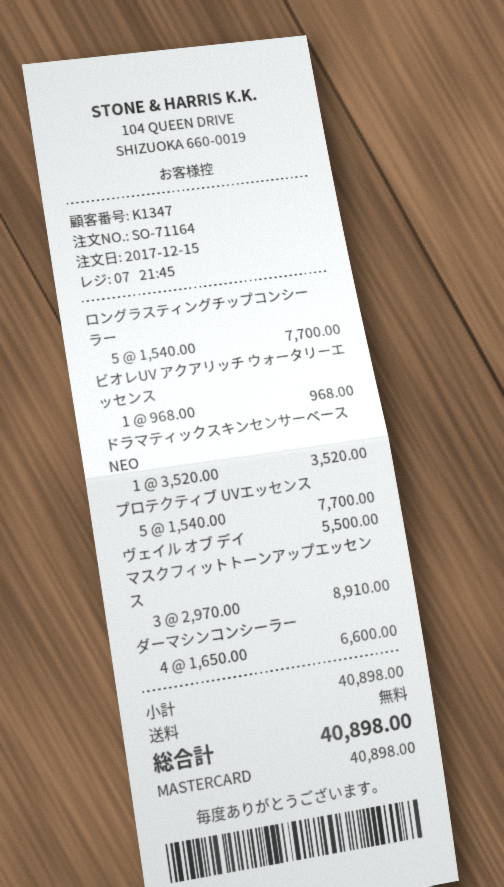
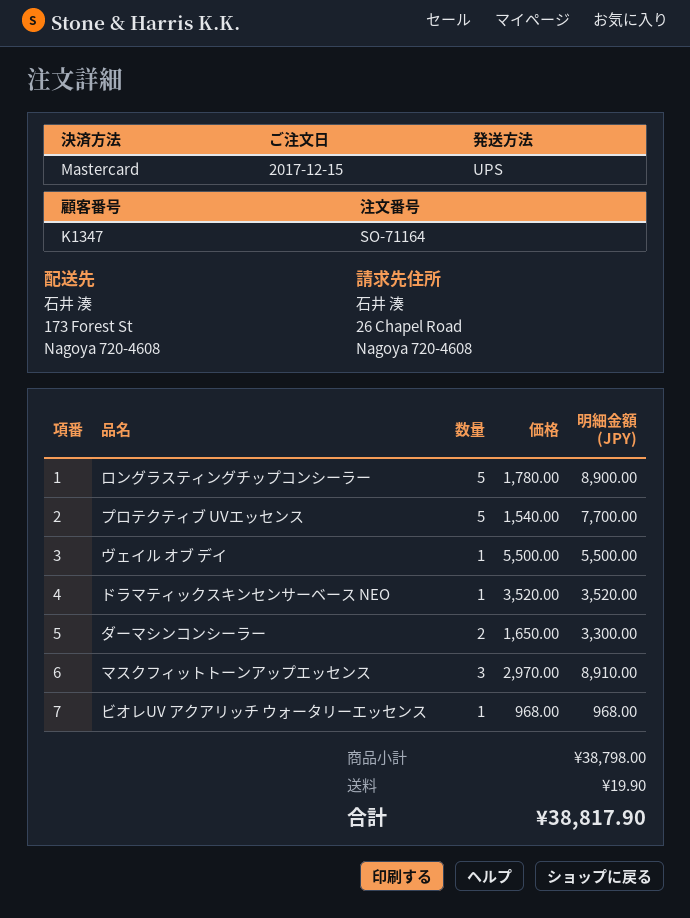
ロングラスティングチップコンシーラー: 5 x 1540.00 = 7700.00 -> 5 x 1780.00 = 8900.00
ダーマシンコンシーラー: 4 x 1650.00 = 6600.00 -> 2 x 1650.00 = 3300.00
subtotal: 40898.00 -> 38798.00
shipping: 0.00 -> 19.90
total: 40898.00 -> 38817.90

